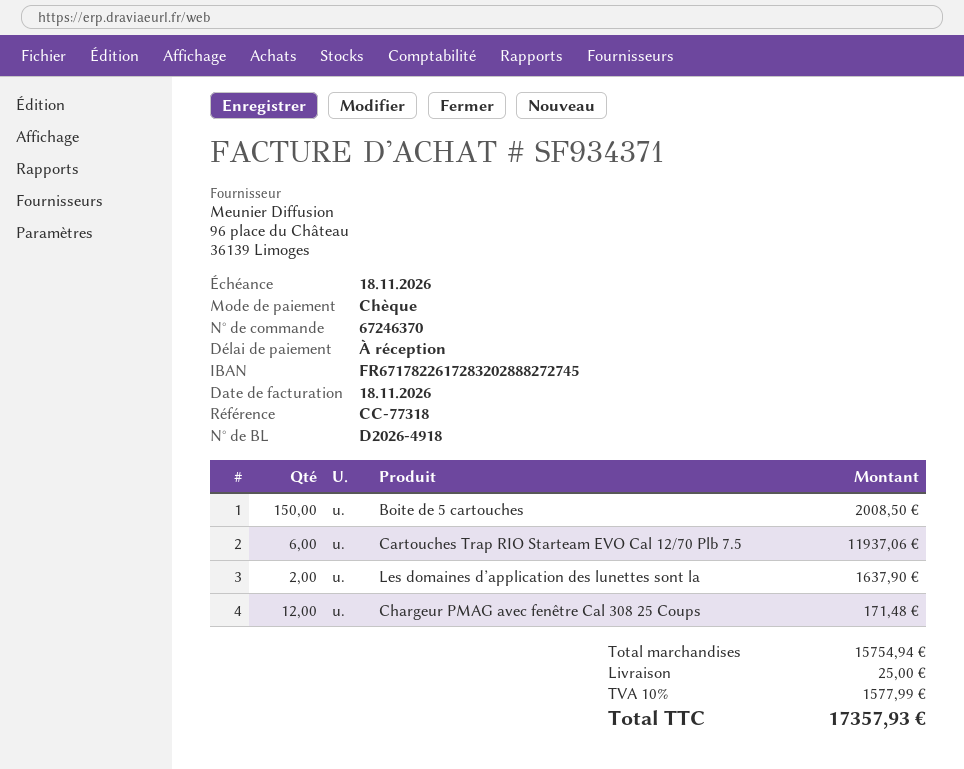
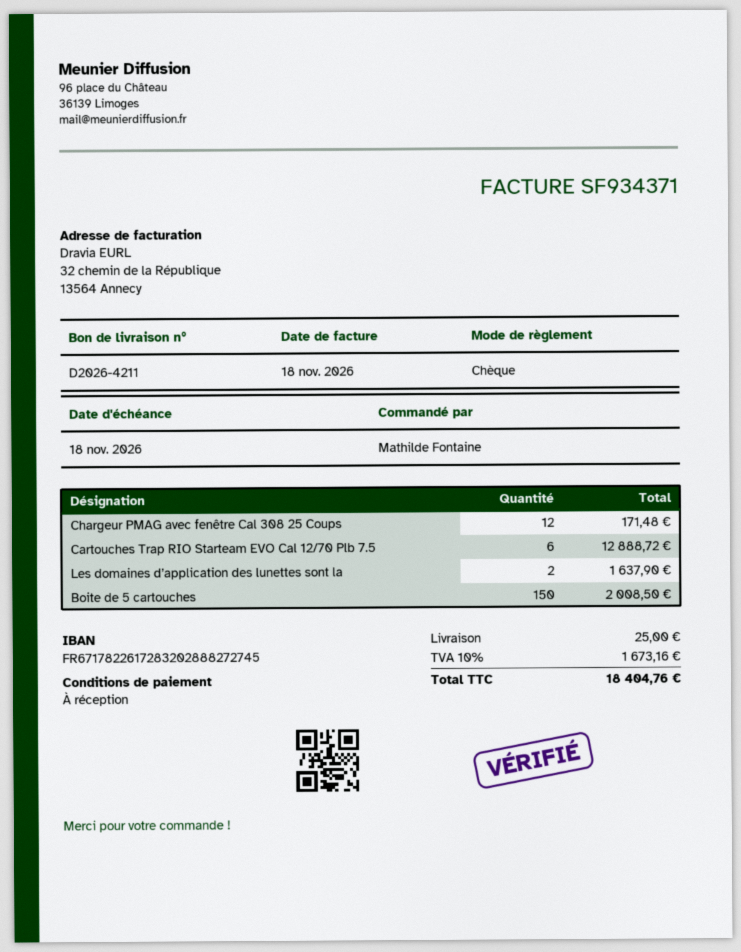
delivery note number: D2026-4918 -> D2026-4211
Cartouches Trap RIO Starteam EVO Cal 12/70 Plb 7.5: 6 for 11937.06 -> 6 for 12888.72
tax: 10% = 1577.99 -> 10% = 1673.16
total: 17357.93 -> 18404.76

